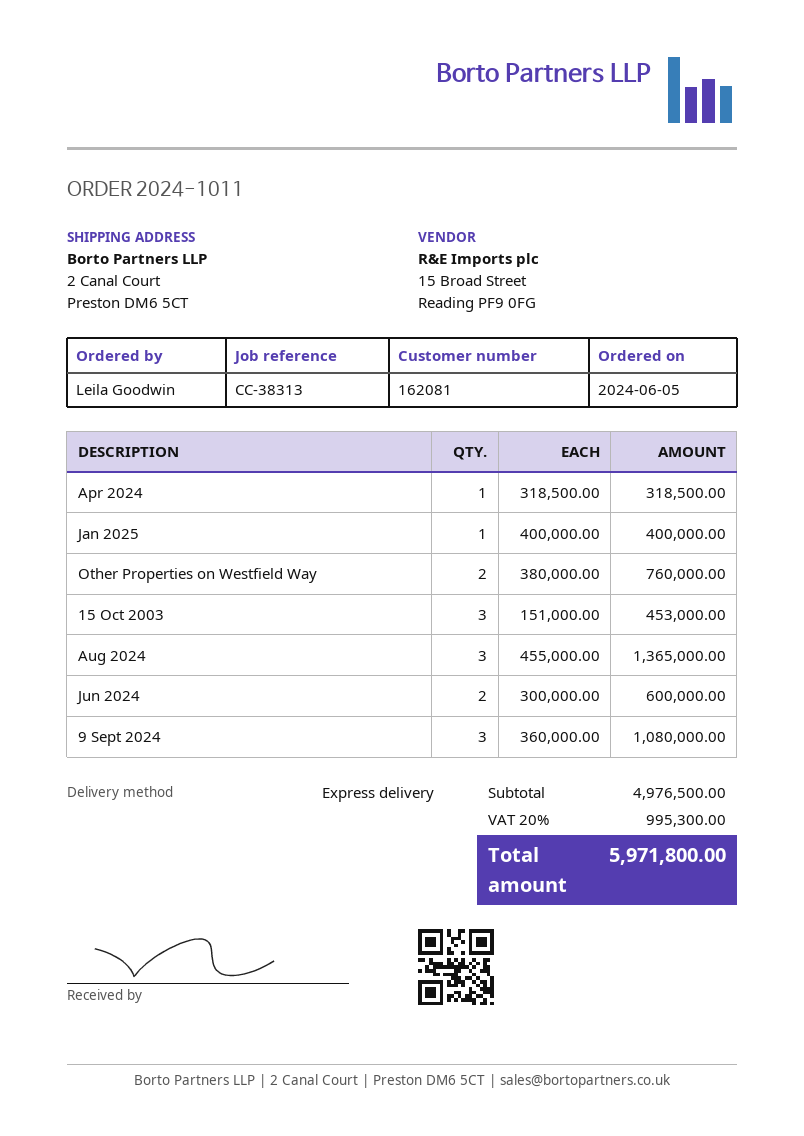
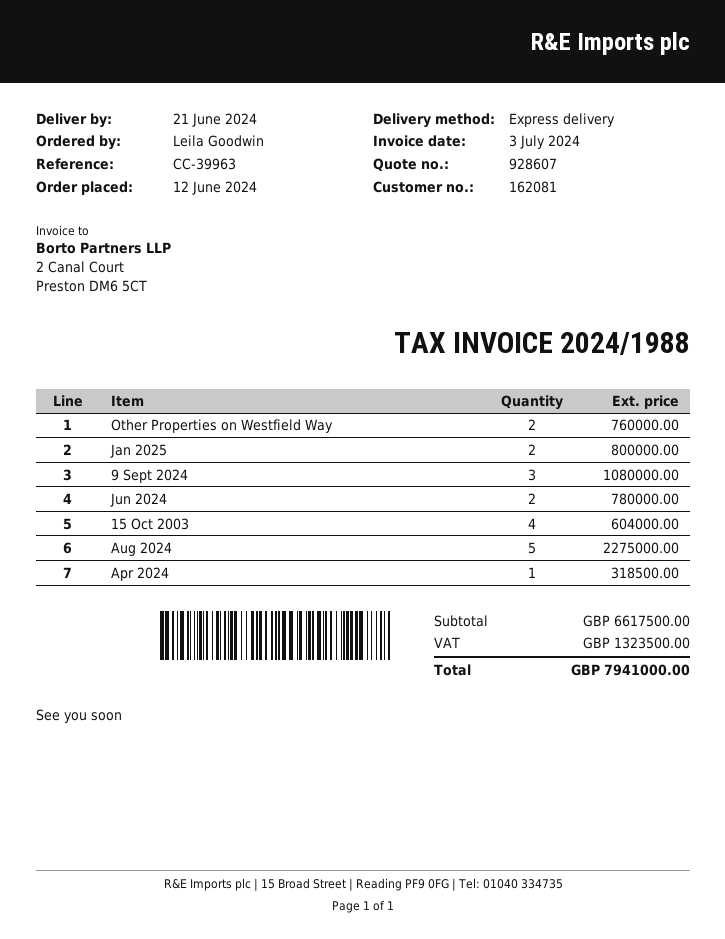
order date: 2024-06-05 -> 2024-06-12
reference: CC-38313 -> CC-39963
Jan 2025: 1 for 400000.00 -> 2 for 800000.00
15 Oct 2003: 3 for 453000.00 -> 4 for 604000.00
Aug 2024: 3 for 1365000.00 -> 5 for 2275000.00
Jun 2024: 2 for 600000.00 -> 2 for 780000.00
subtotal: 4976500.00 -> 6617500.00
tax: 995300.00 -> 1323500.00
total: 5971800.00 -> 7941000.00

